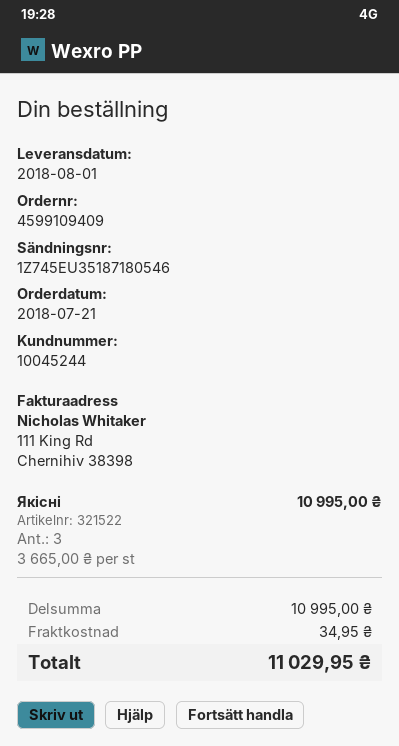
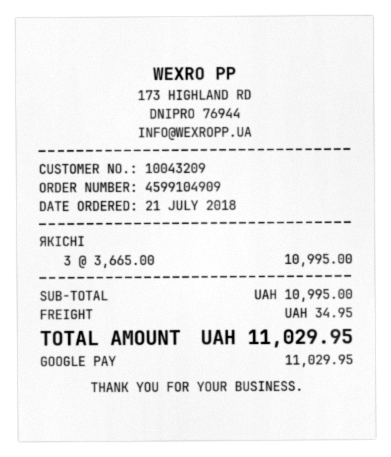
order number: 4599109409 -> 4599104909
customer number: 10045244 -> 10043209

